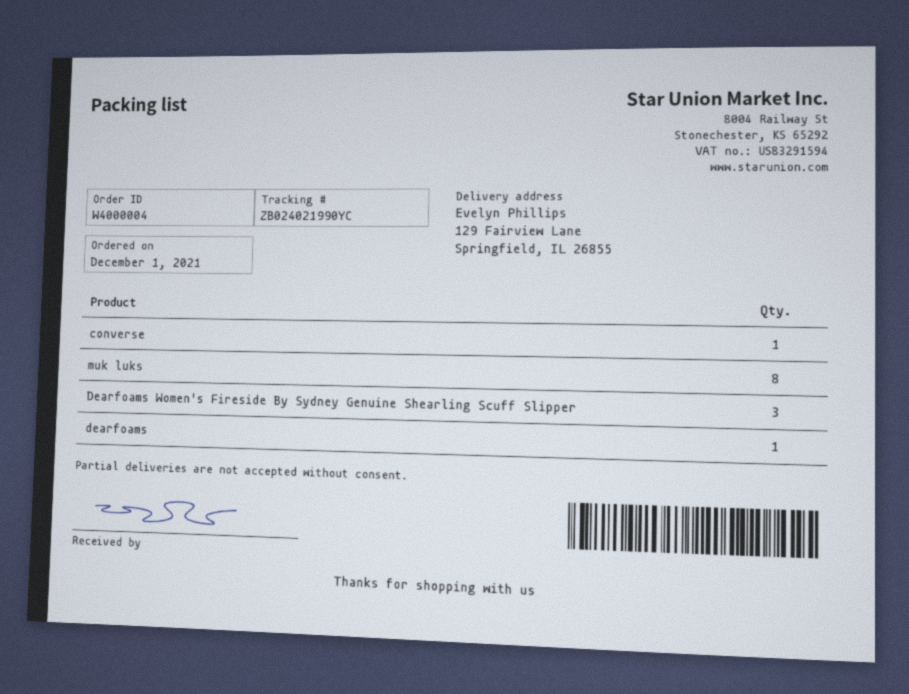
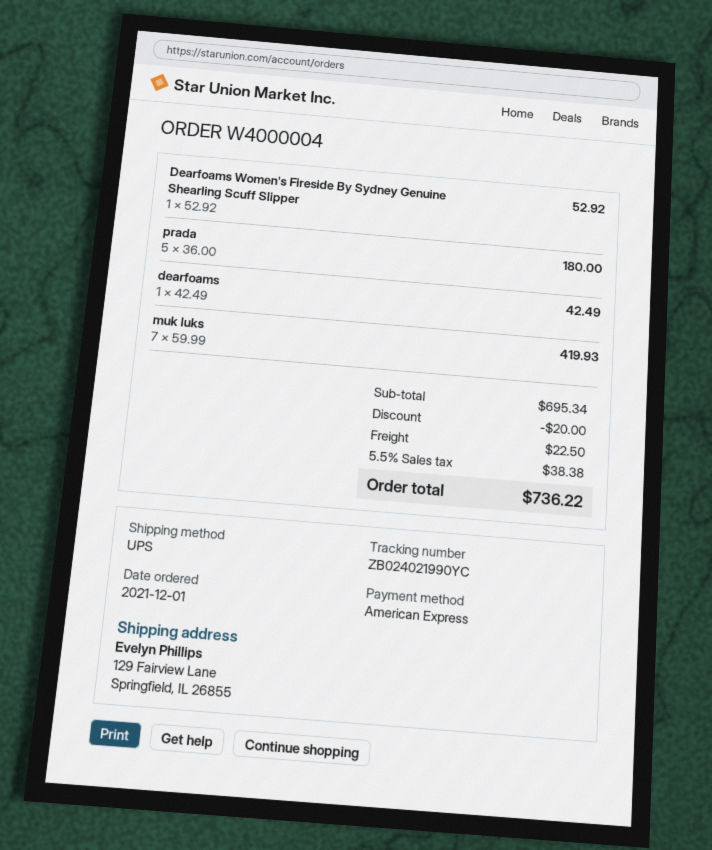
converse: 1 -> none
muk luks: 8 -> 7
Dearfoams Women's Fireside By Sydney Genuine Shearling Scuff Slipper: 3 -> 1
prada: none -> 5

